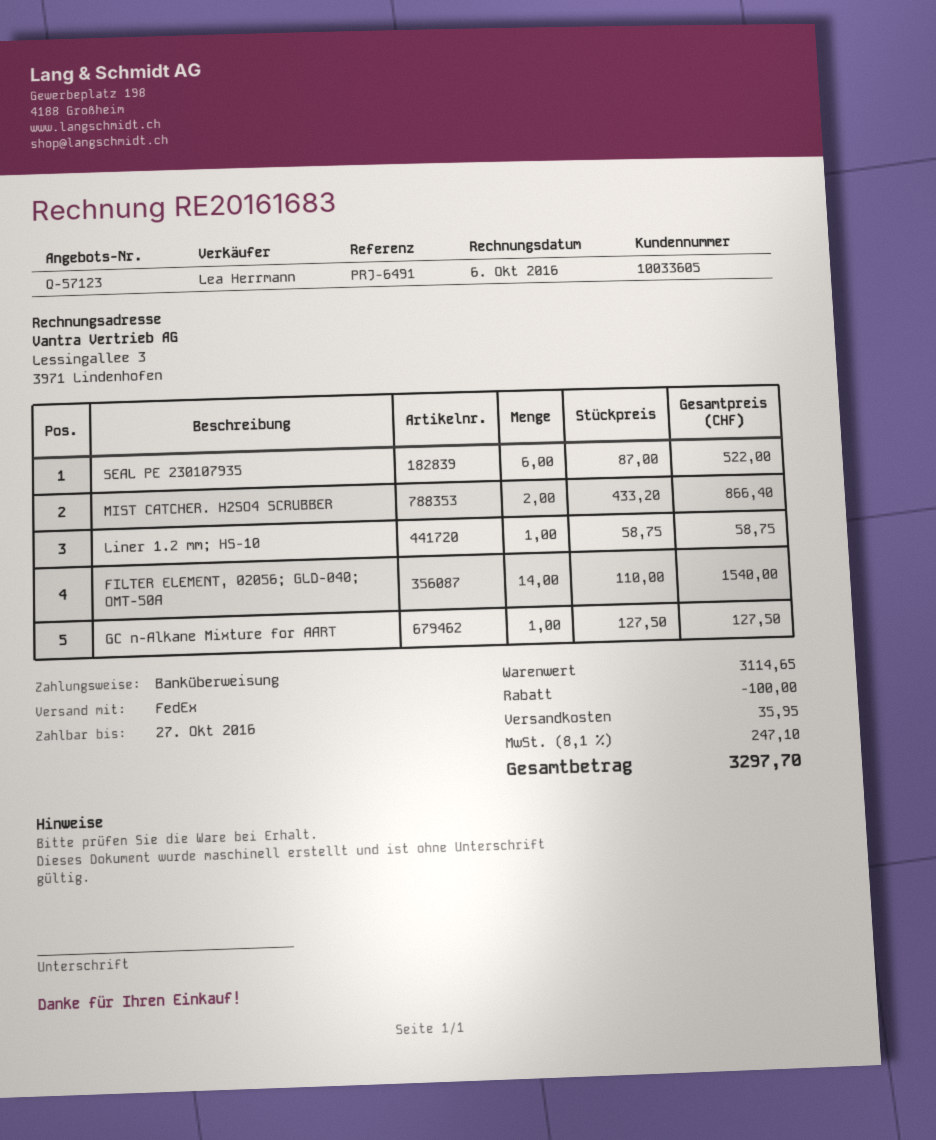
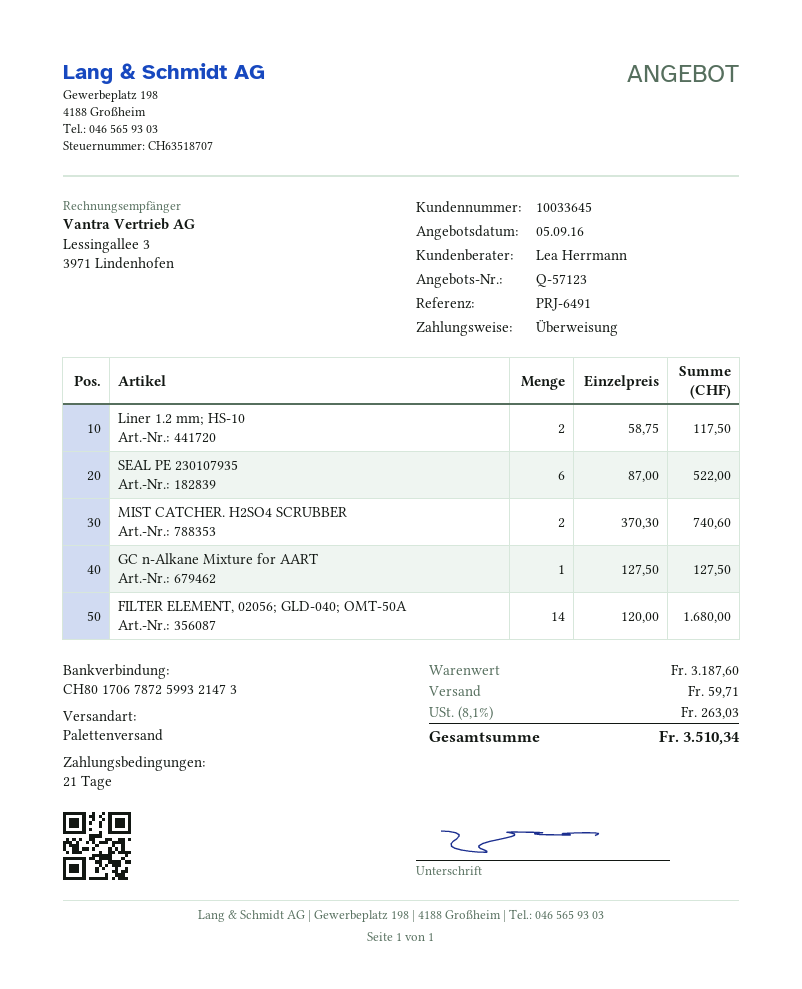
customer number: 10033605 -> 10033645
shipping method: FedEx -> pallet freight
MIST CATCHER. H2SO4 SCRUBBER: 2 x 433.20 = 866.40 -> 2 x 370.30 = 740.60
Liner 1.2 mm; HS-10: 1 x 58.75 = 58.75 -> 2 x 58.75 = 117.50
FILTER ELEMENT, 02056; GLD-040; OMT-50A: 14 x 110.00 = 1540.00 -> 14 x 120.00 = 1680.00
subtotal: 3114.65 -> 3187.60
discount: 100.00 -> none
shipping: 35.95 -> 59.71
tax: 8.1% = 247.10 -> 8.1% = 263.03
total: 3297.70 -> 3510.34

